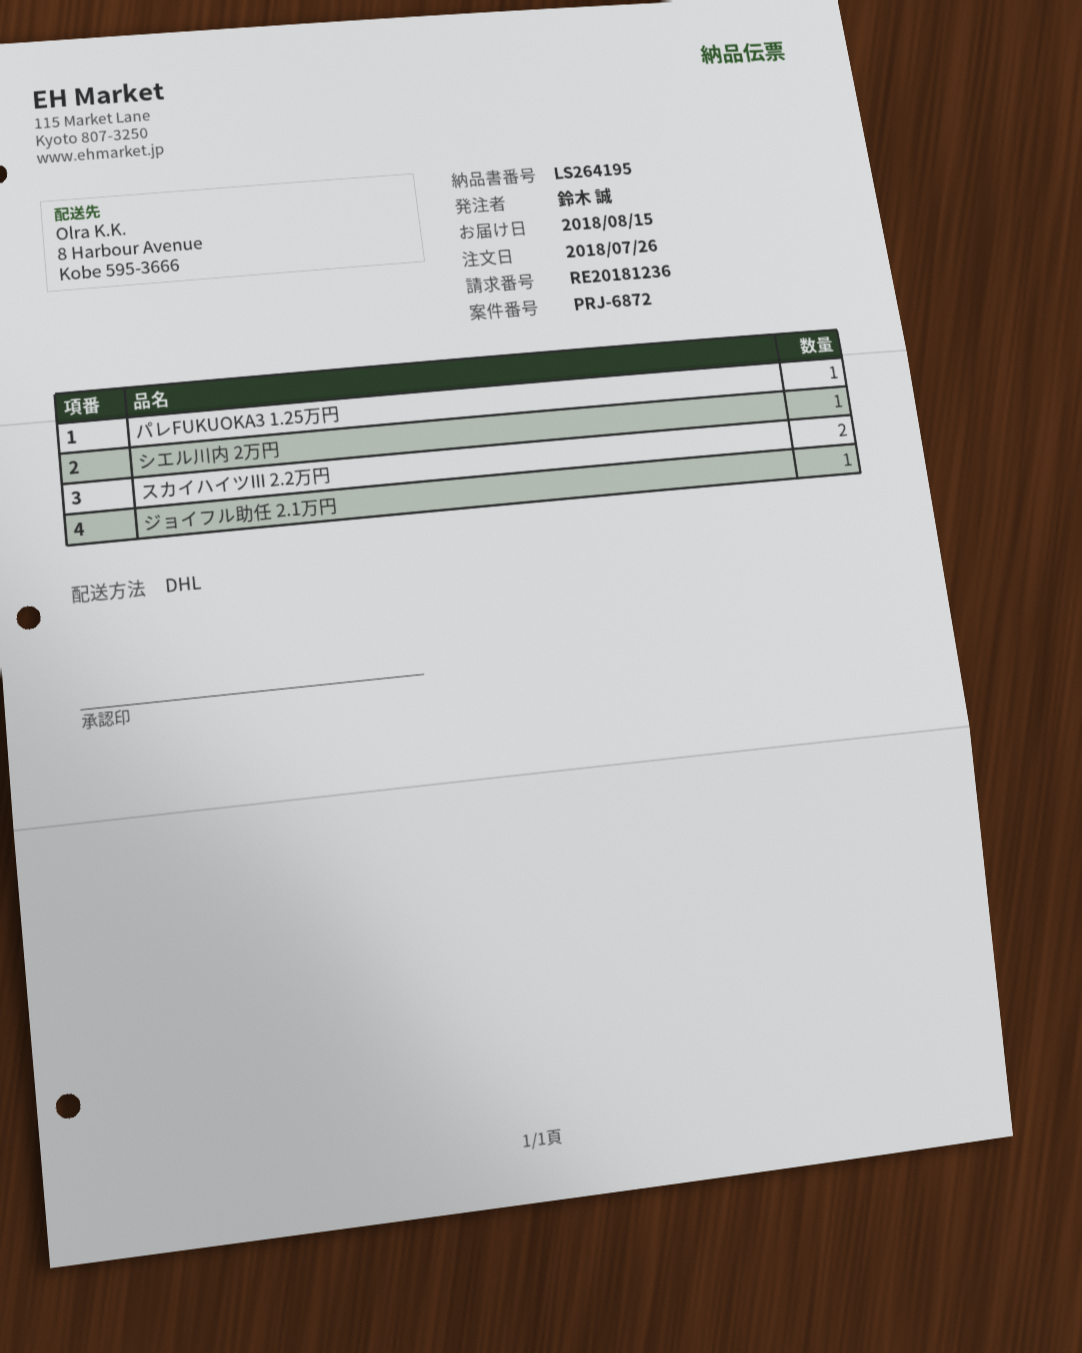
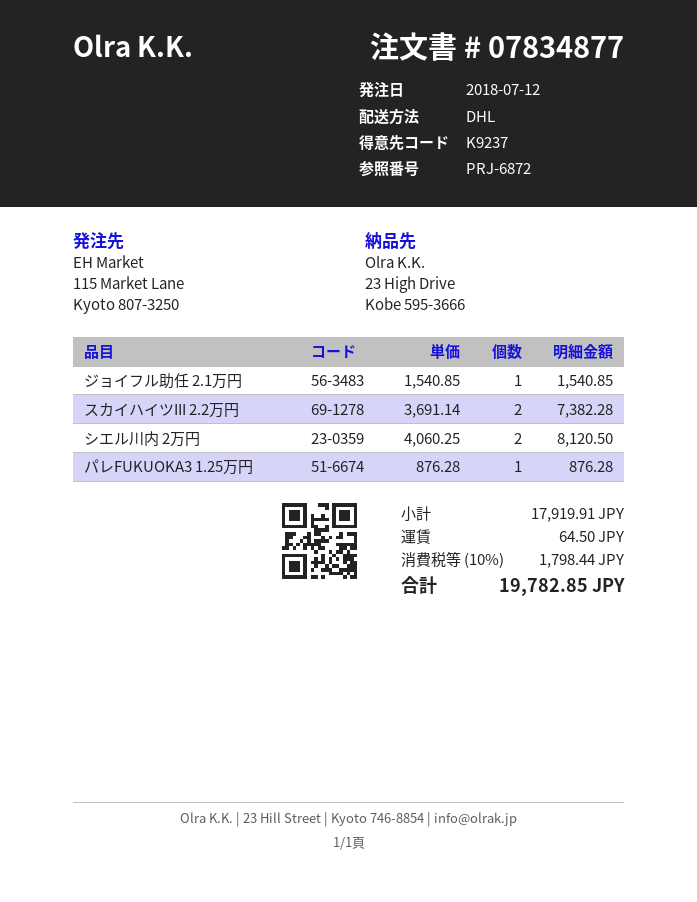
order date: 2018-07-26 -> 2018-07-12
ship to: 8 Harbour Avenue, Kobe 595-3666 -> 23 High Drive, Kobe 595-3666
シエル川内 2万円: 1 -> 2

